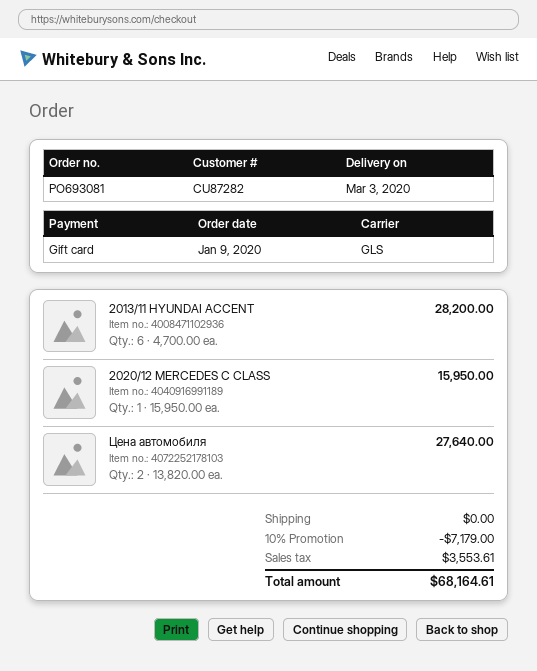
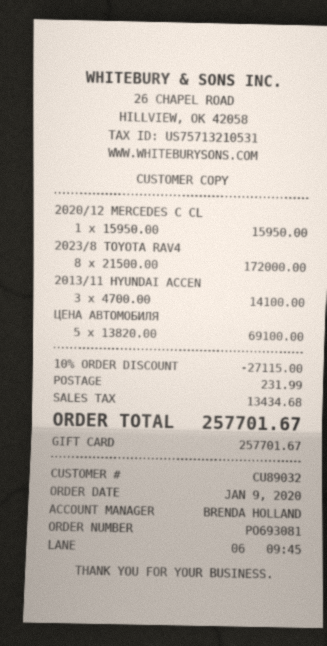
customer number: CU87282 -> CU89032
2013/11 HYUNDAI ACCENT: 6 x 4700.00 = 28200.00 -> 3 x 4700.00 = 14100.00
Цена автомобиля: 2 x 13820.00 = 27640.00 -> 5 x 13820.00 = 69100.00
2023/8 TOYOTA RAV4: none -> 8 x 21500.00 = 172000.00
discount: 10% = 7179.00 -> 10% = 27115.00
shipping: 0.00 -> 231.99
tax: 3553.61 -> 13434.68
total: 68164.61 -> 257701.67

